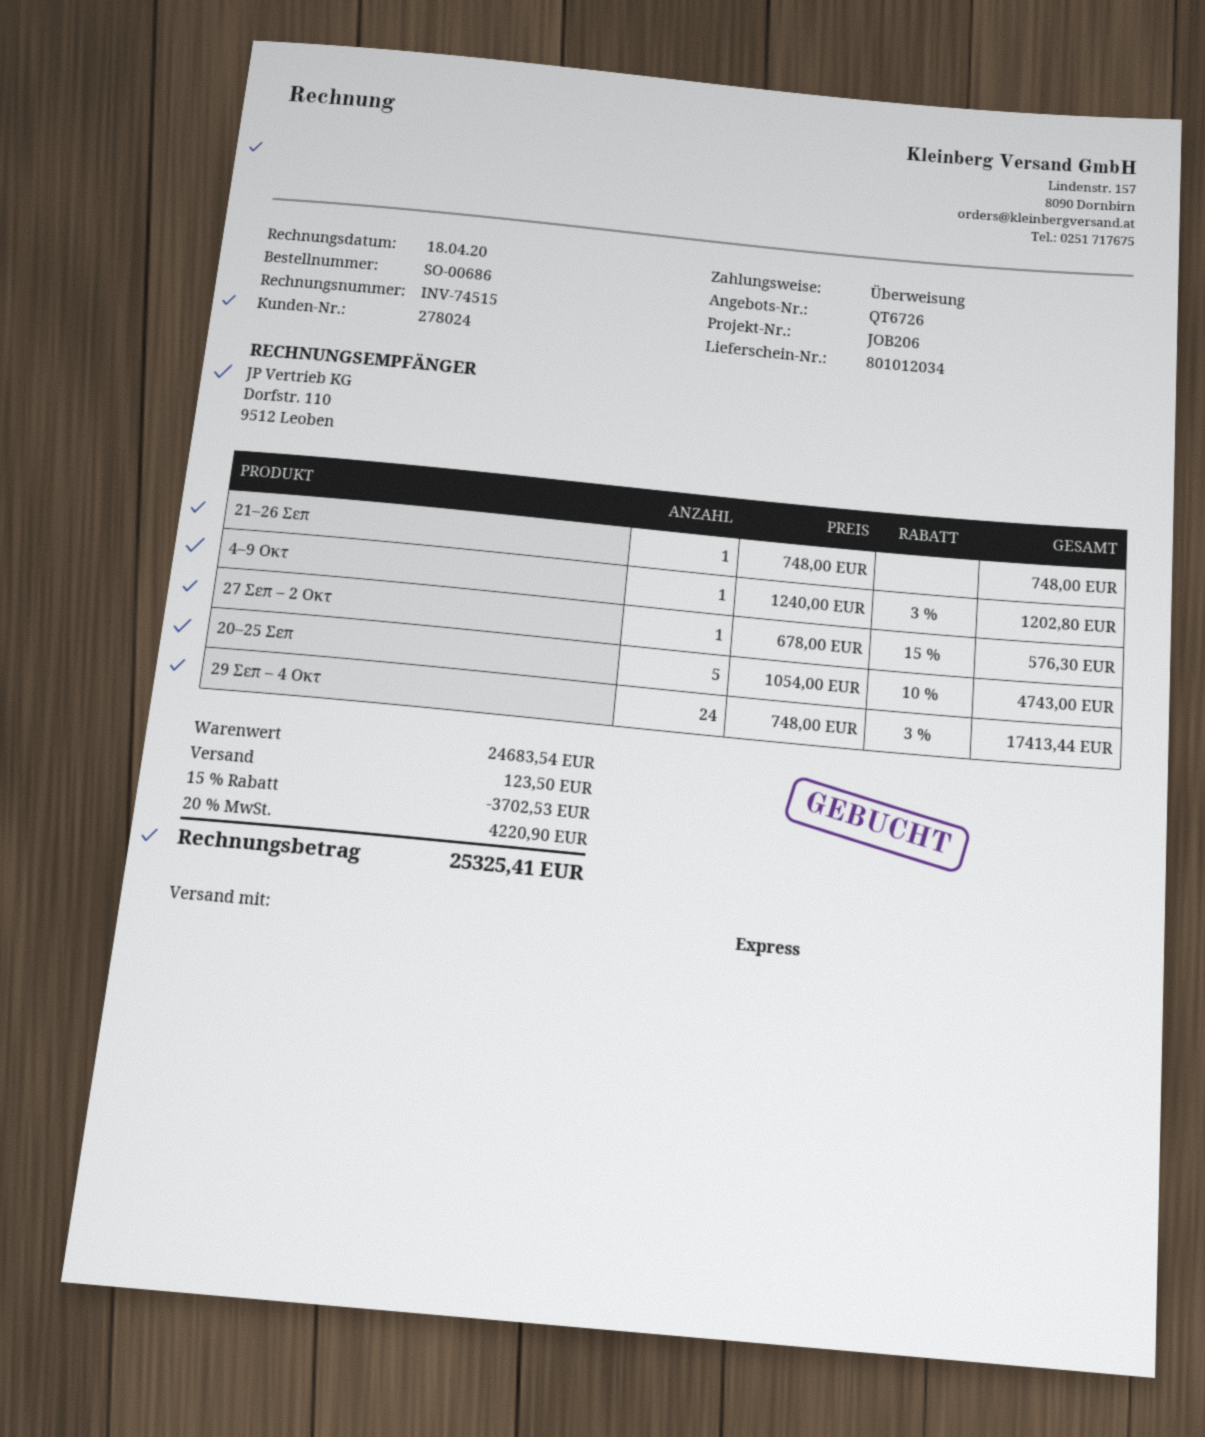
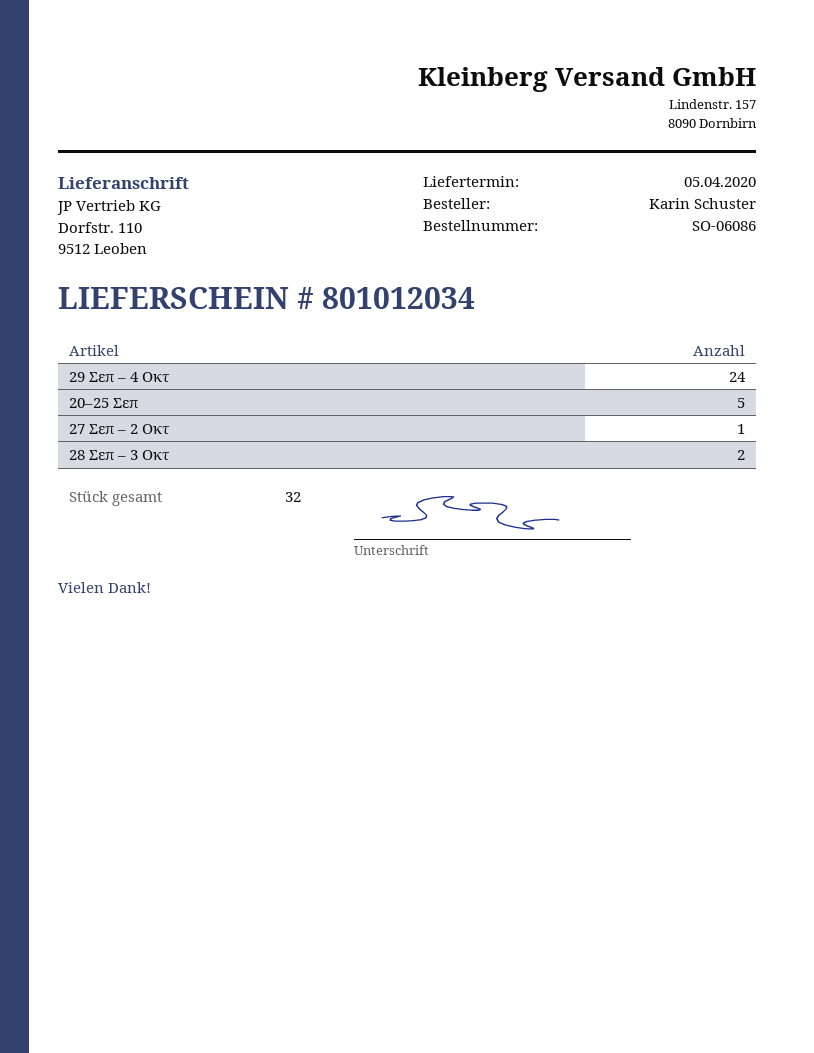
order number: SO-00686 -> SO-06086
21–26 Σεπ: 1 -> none
4–9 Οκτ: 1 -> none
28 Σεπ – 3 Οκτ: none -> 2

